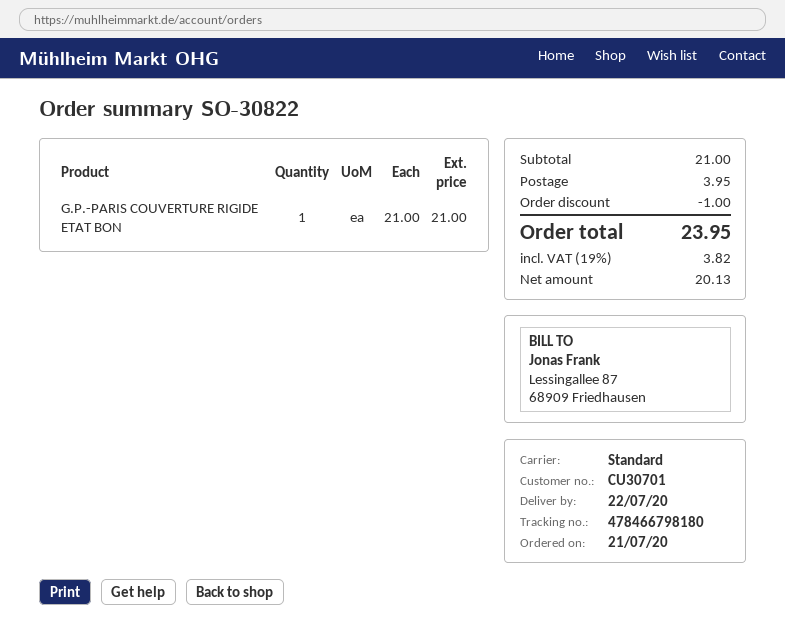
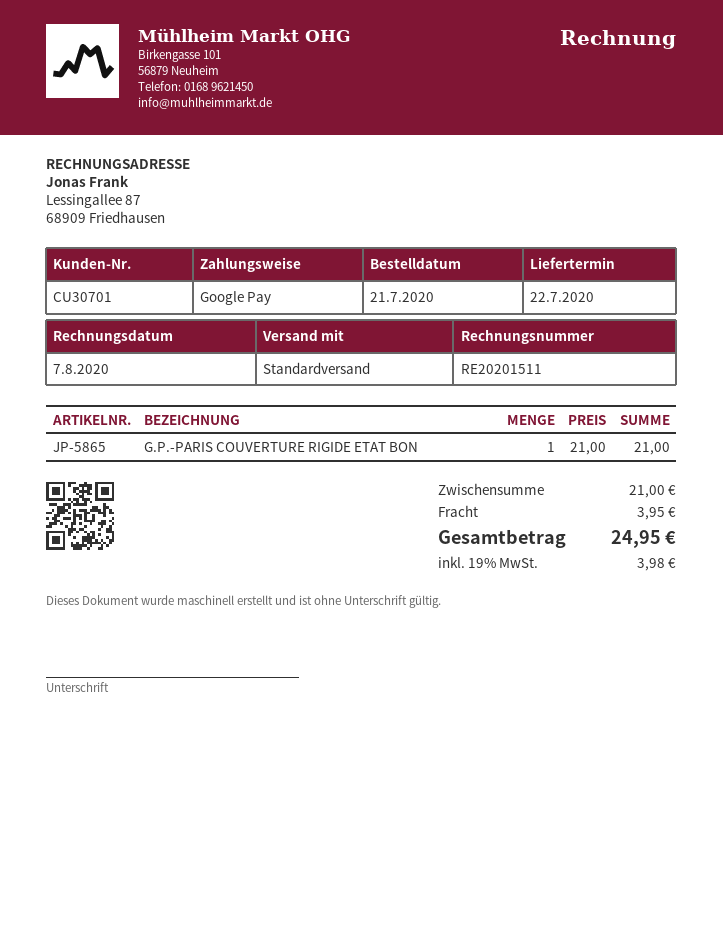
discount: 1.00 -> none
tax: 19% = 3.82 -> 19% = 3.98
total: 23.95 -> 24.95

